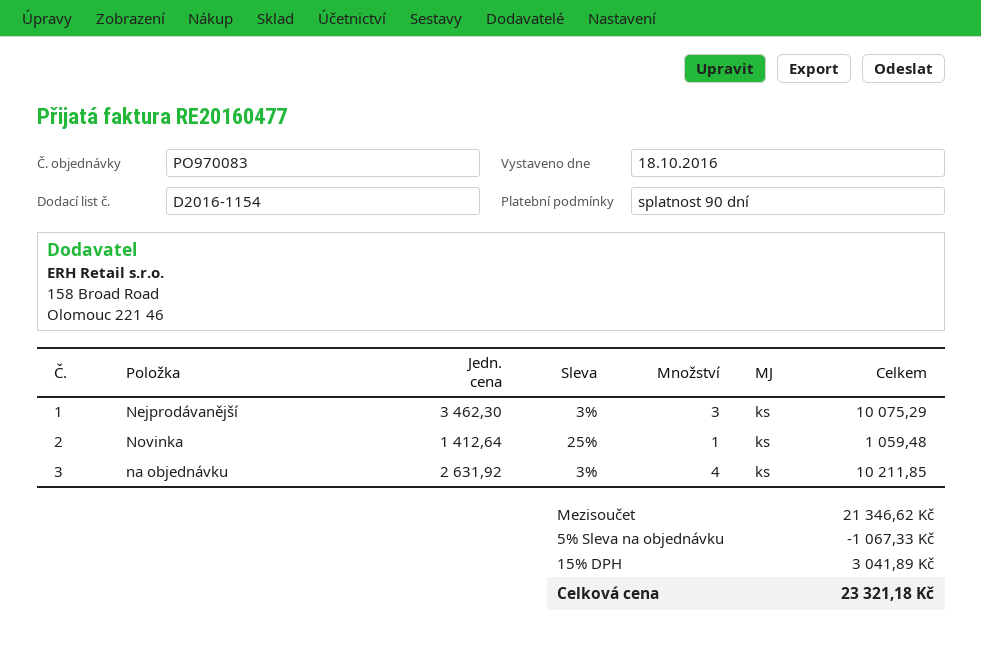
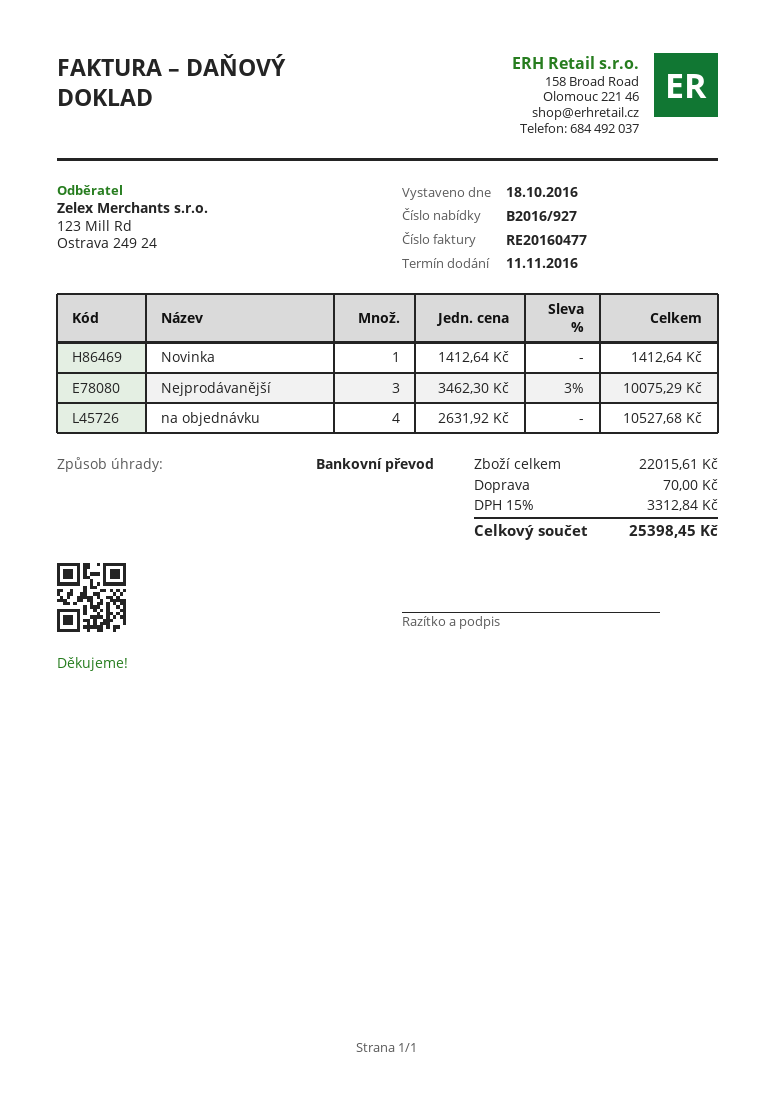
Novinka: 1 x 1412.64 - 25% = 1059.48 -> 1 x 1412.64 = 1412.64
na objednávku: 4 x 2631.92 - 3% = 10211.85 -> 4 x 2631.92 = 10527.68
subtotal: 21346.62 -> 22015.61
discount: 5% = 1067.33 -> none
shipping: none -> 70.00
tax: 15% = 3041.89 -> 15% = 3312.84
total: 23321.18 -> 25398.45

